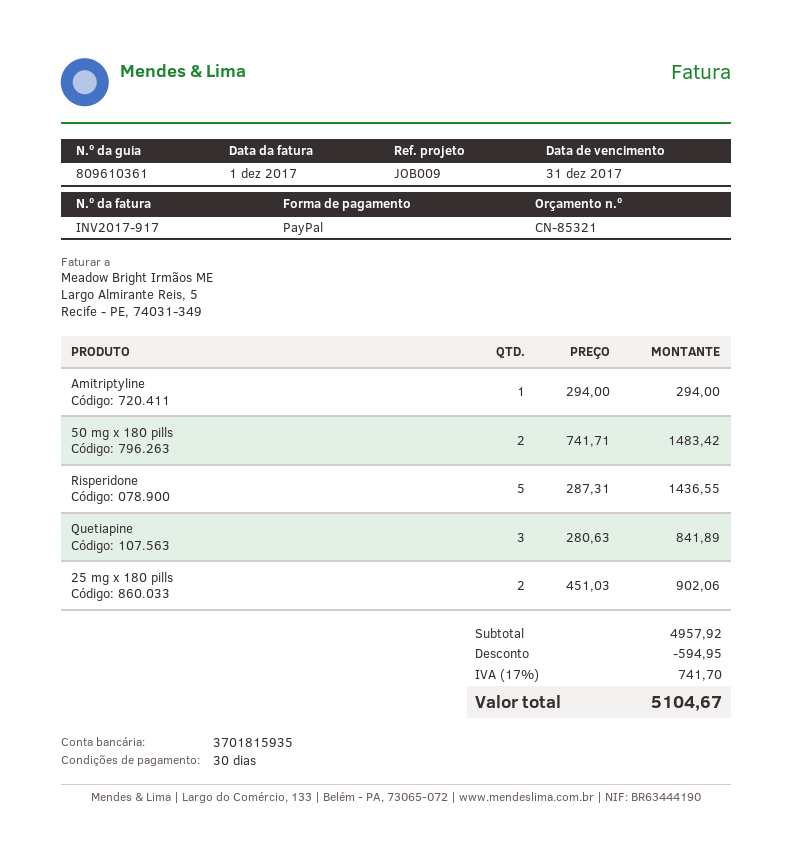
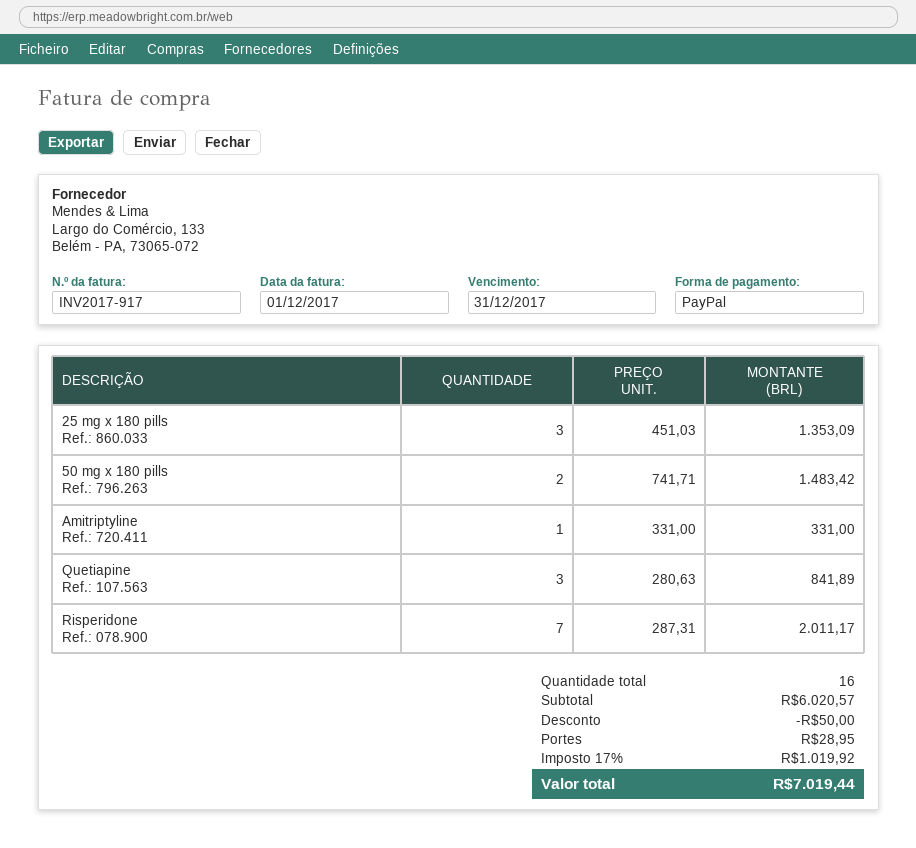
Amitriptyline: 1 x 294.00 = 294.00 -> 1 x 331.00 = 331.00
Risperidone: 5 x 287.31 = 1436.55 -> 7 x 287.31 = 2011.17
25 mg x 180 pills: 2 x 451.03 = 902.06 -> 3 x 451.03 = 1353.09
subtotal: 4957.92 -> 6020.57
discount: 594.95 -> 50.00
shipping: none -> 28.95
tax: 17% = 741.70 -> 17% = 1019.92
total: 5104.67 -> 7019.44

